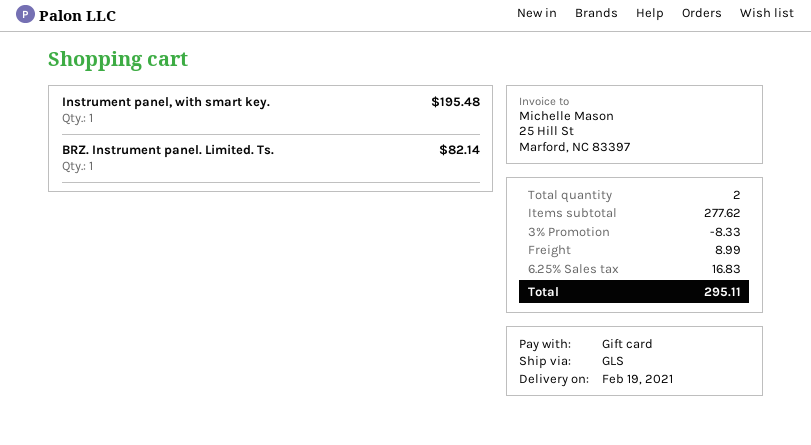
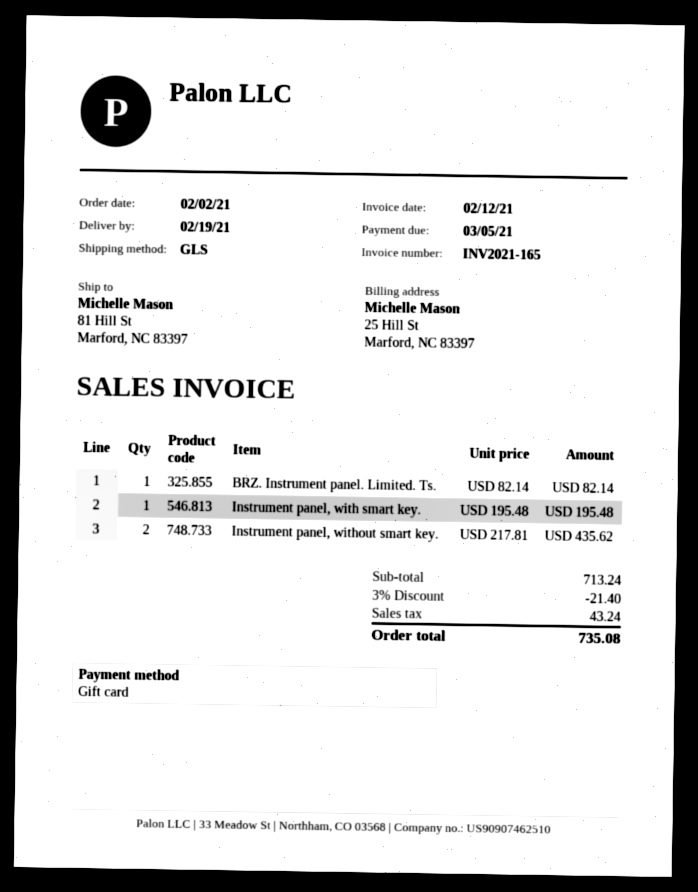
Instrument panel, without smart key.: none -> 2 for 435.62
subtotal: 277.62 -> 713.24
discount: 3% = 8.33 -> 3% = 21.40
shipping: 8.99 -> none
tax: 16.83 -> 43.24
total: 295.11 -> 735.08

